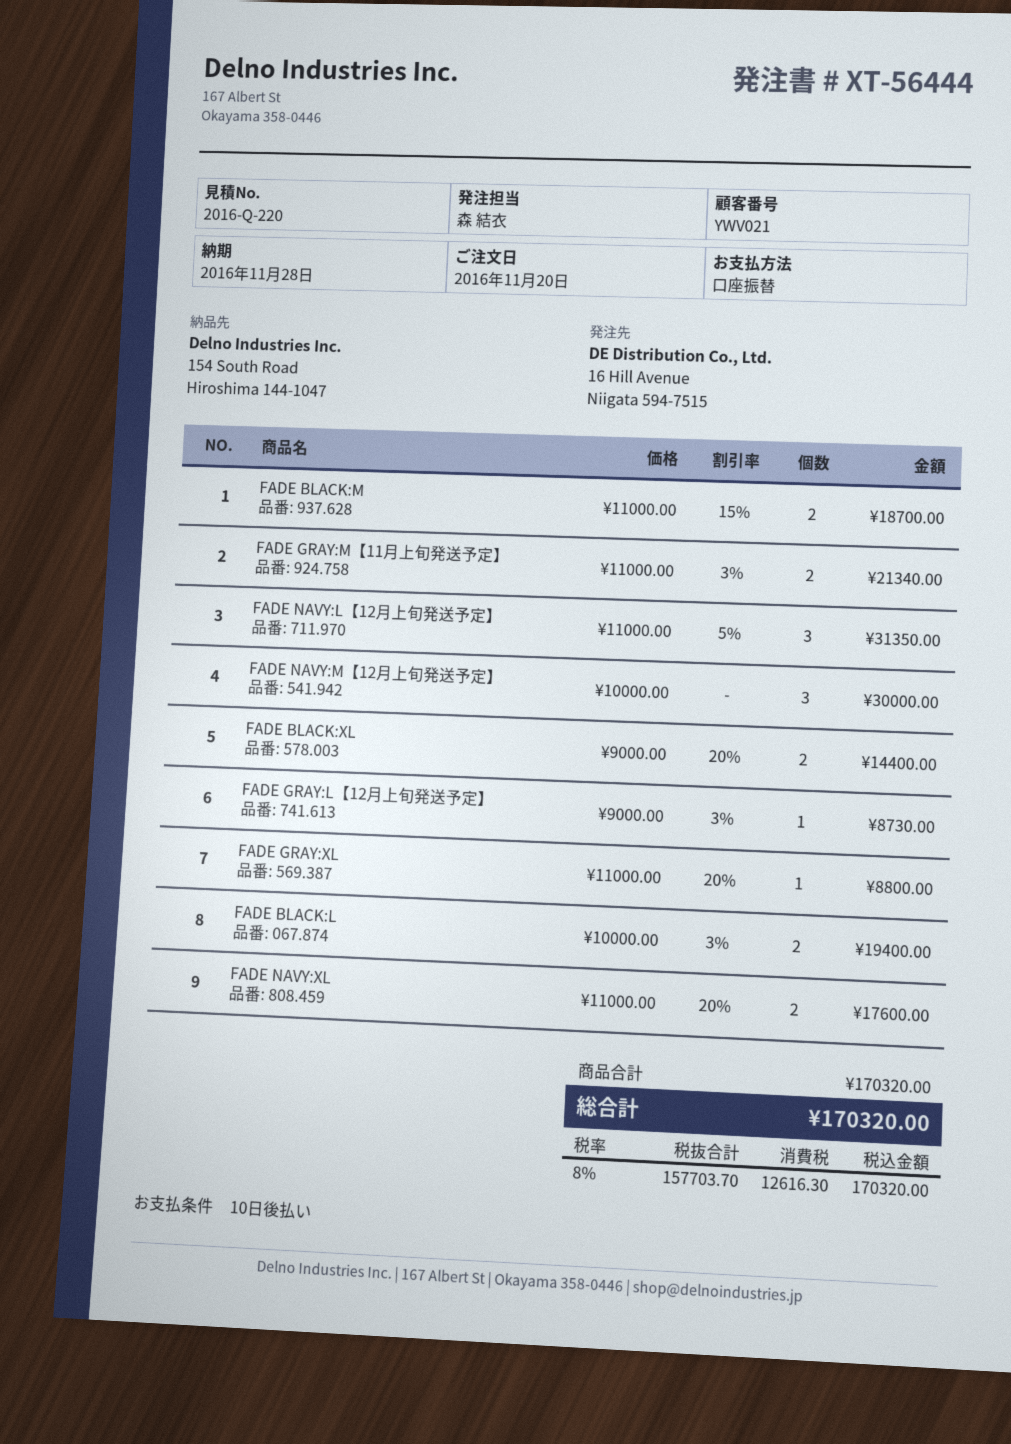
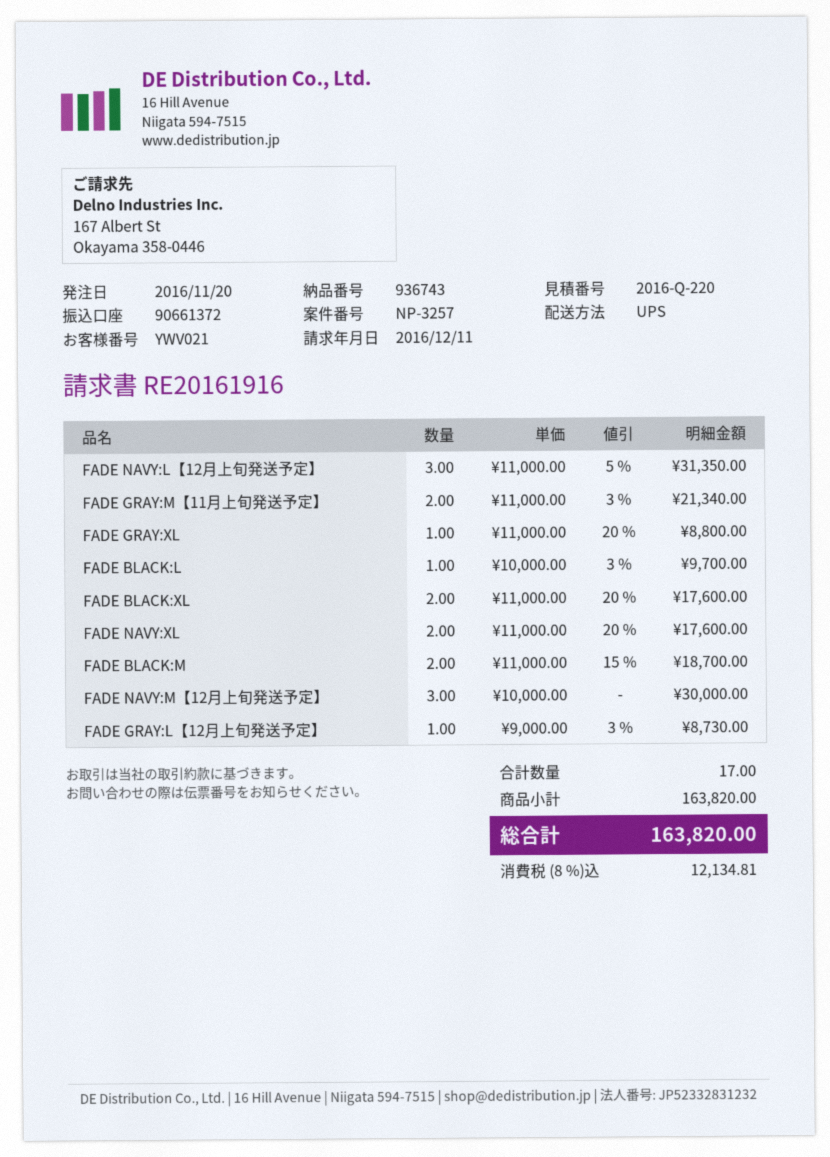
FADE BLACK:XL: 2 x 9000.00 - 20% = 14400.00 -> 2 x 11000.00 - 20% = 17600.00
FADE BLACK:L: 2 x 10000.00 - 3% = 19400.00 -> 1 x 10000.00 - 3% = 9700.00
subtotal: 170320.00 -> 163820.00
tax: 8% = 12616.30 -> 8% = 12134.81
total: 170320.00 -> 163820.00

